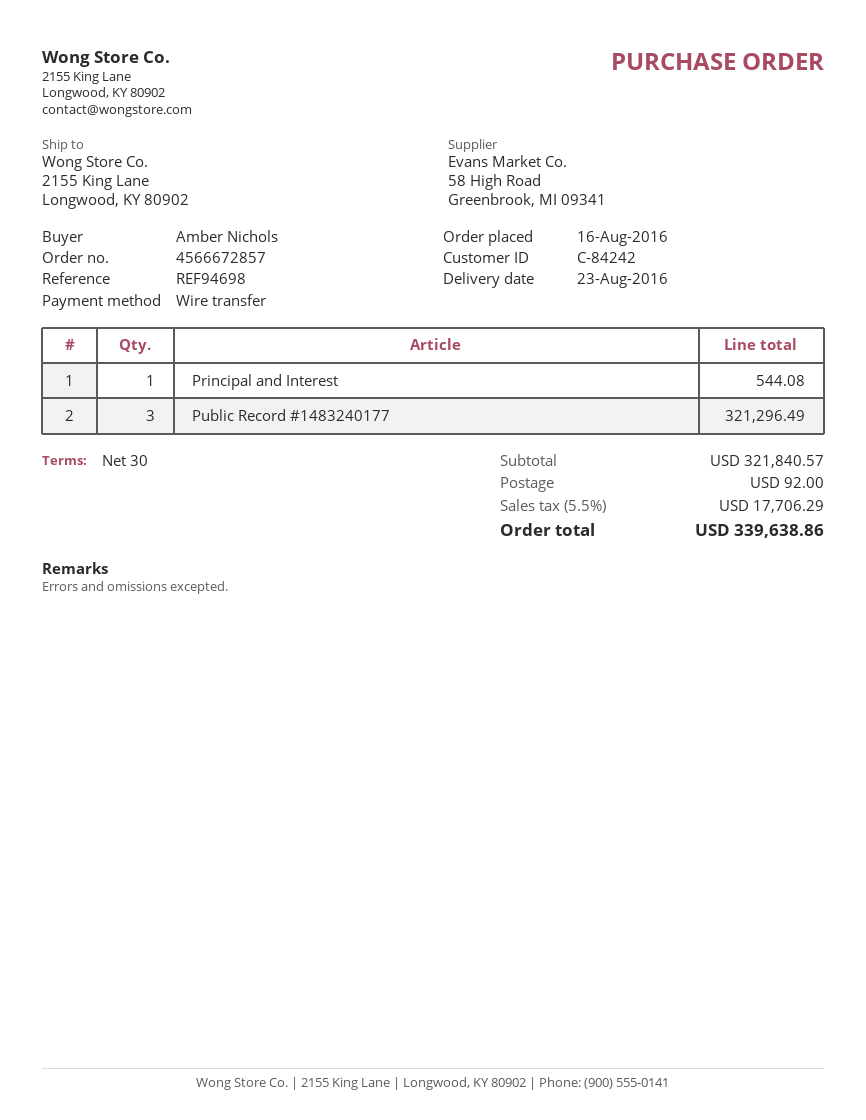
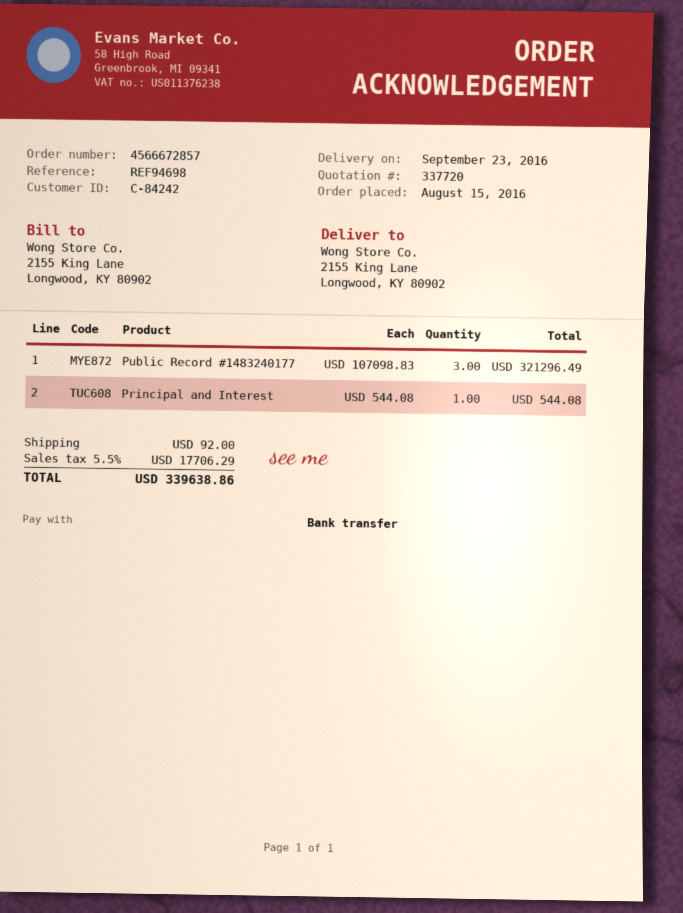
order date: 2016-08-16 -> 2016-08-15
delivery date: 2016-08-23 -> 2016-09-23

